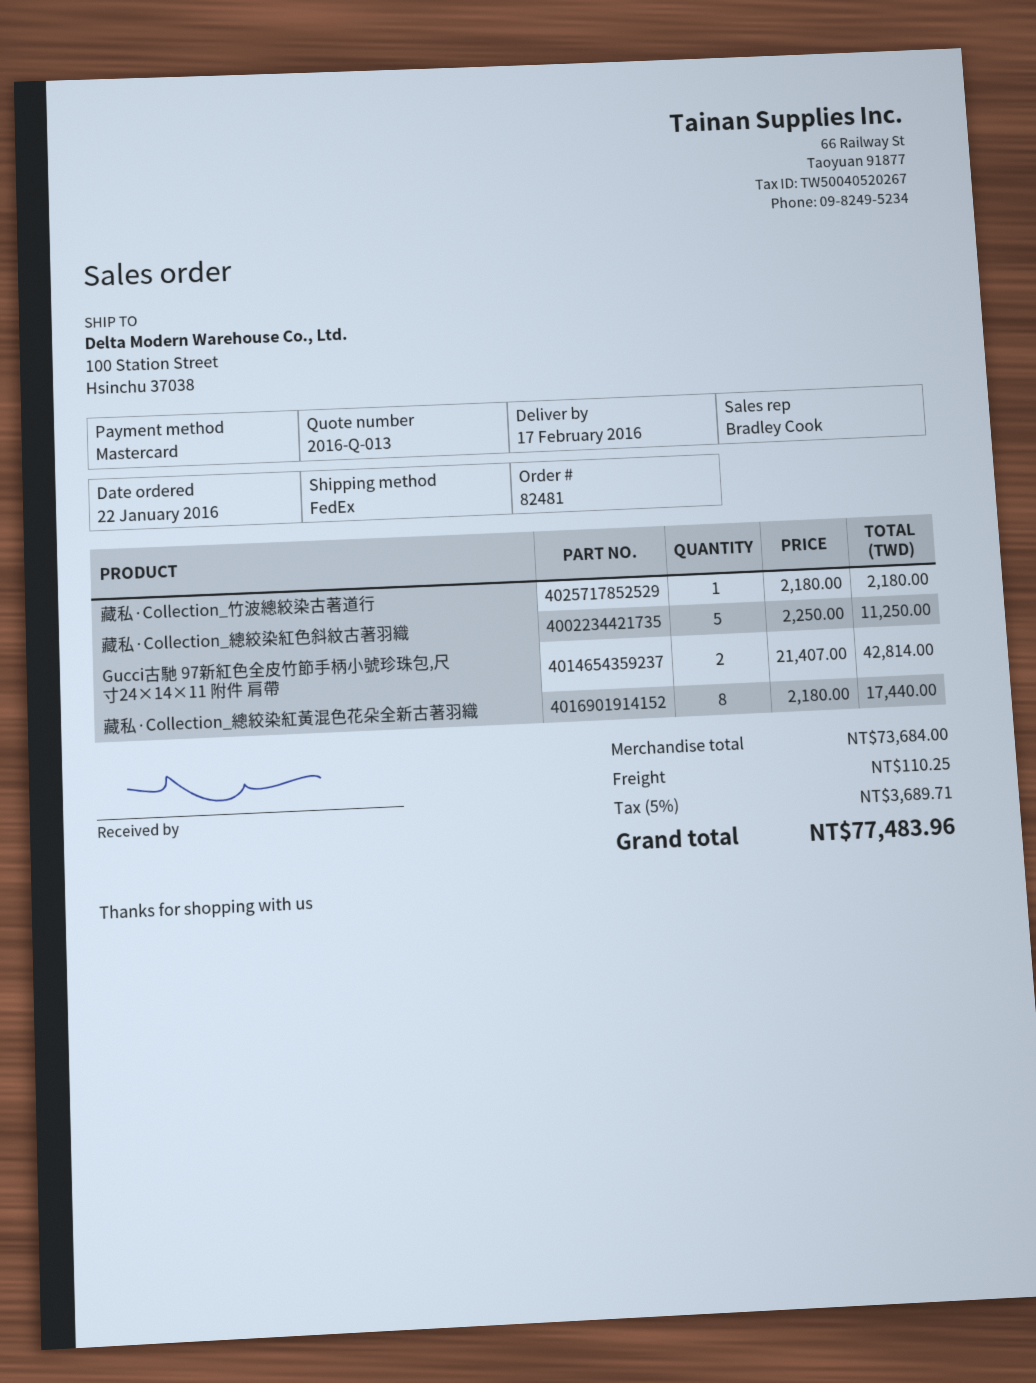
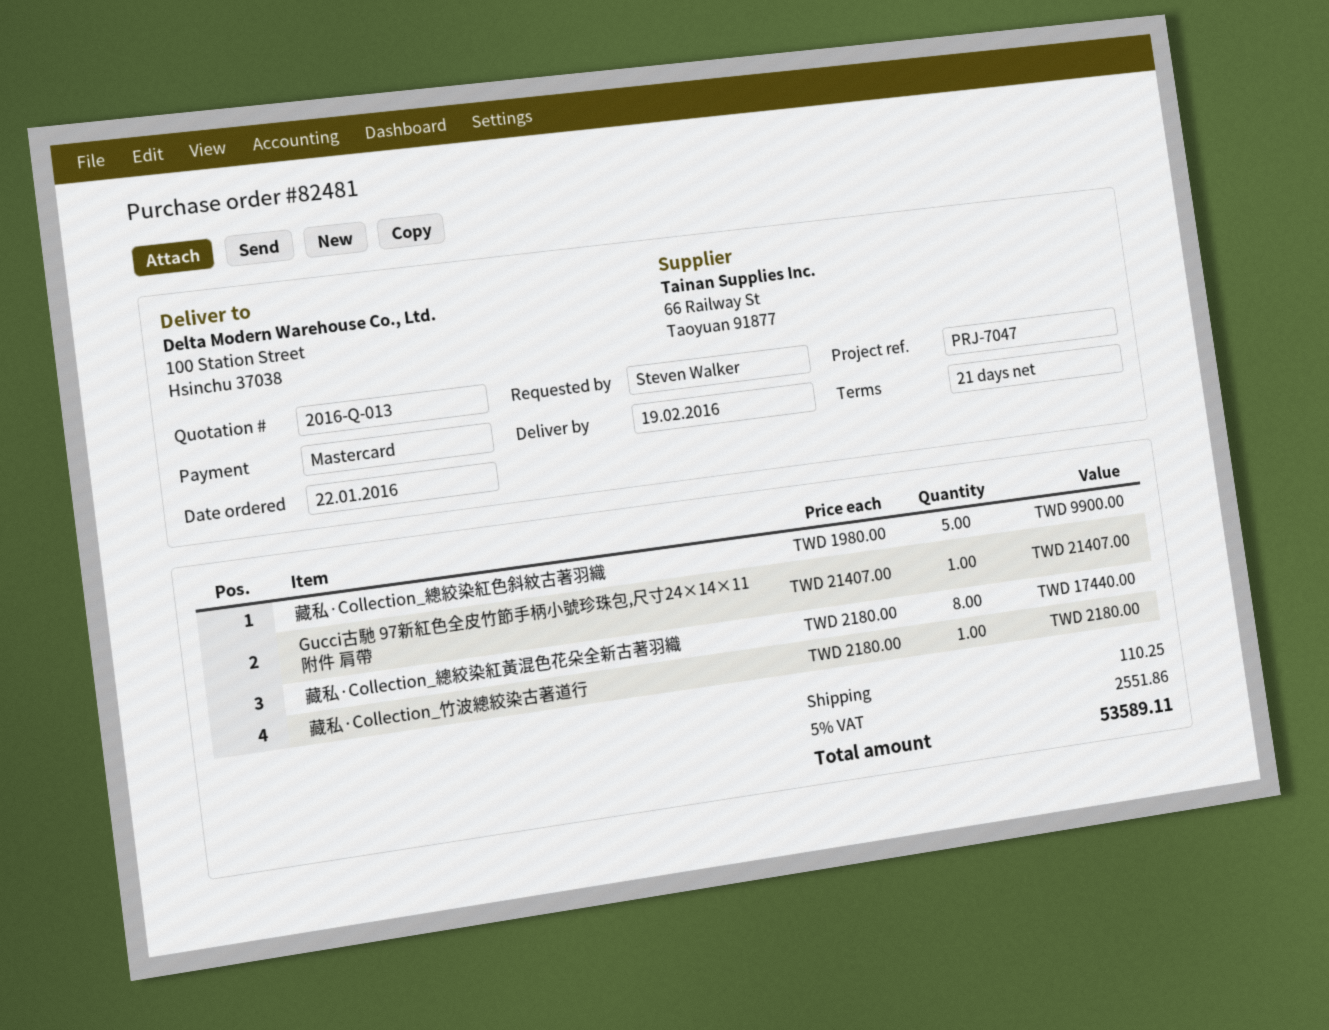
delivery date: 2016-02-17 -> 2016-02-19
藏私·Collection_總絞染紅色斜紋古著羽織: 5 x 2250.00 = 11250.00 -> 5 x 1980.00 = 9900.00
Gucci古馳 97新紅色全皮竹節手柄小號珍珠包,尺寸24×14×11 附件 肩帶: 2 x 21407.00 = 42814.00 -> 1 x 21407.00 = 21407.00
tax: 5% = 3689.71 -> 5% = 2551.86
total: 77483.96 -> 53589.11

